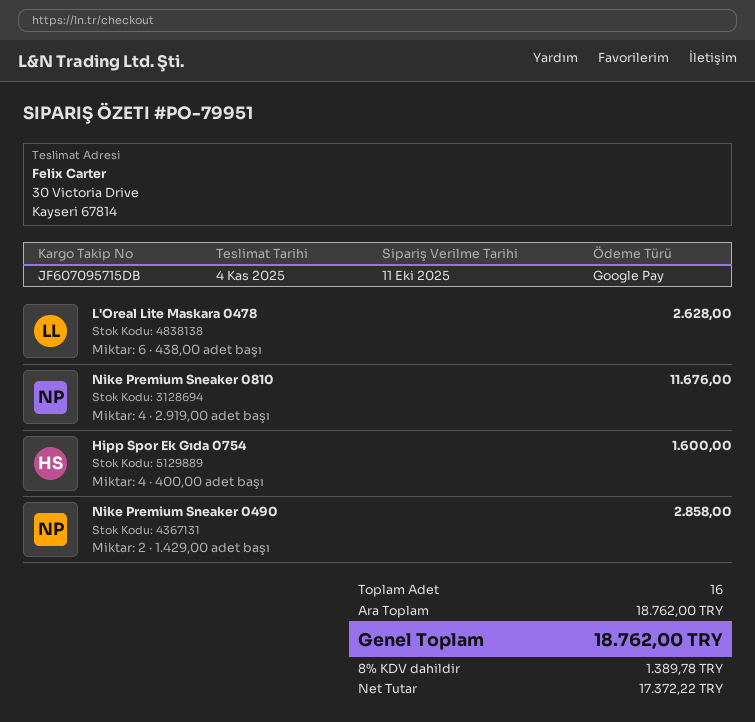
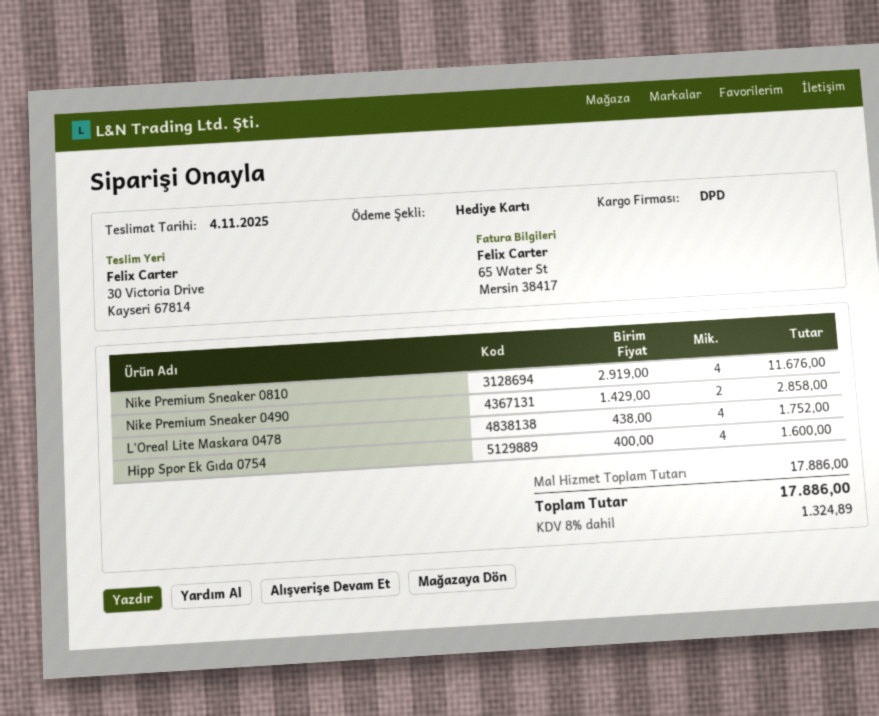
payment method: Google Pay -> gift card
L'Oreal Lite Maskara 0478: 6 x 438.00 = 2628.00 -> 4 x 438.00 = 1752.00
subtotal: 18762.00 -> 17886.00
tax: 8% = 1389.78 -> 8% = 1324.89
total: 18762.00 -> 17886.00

